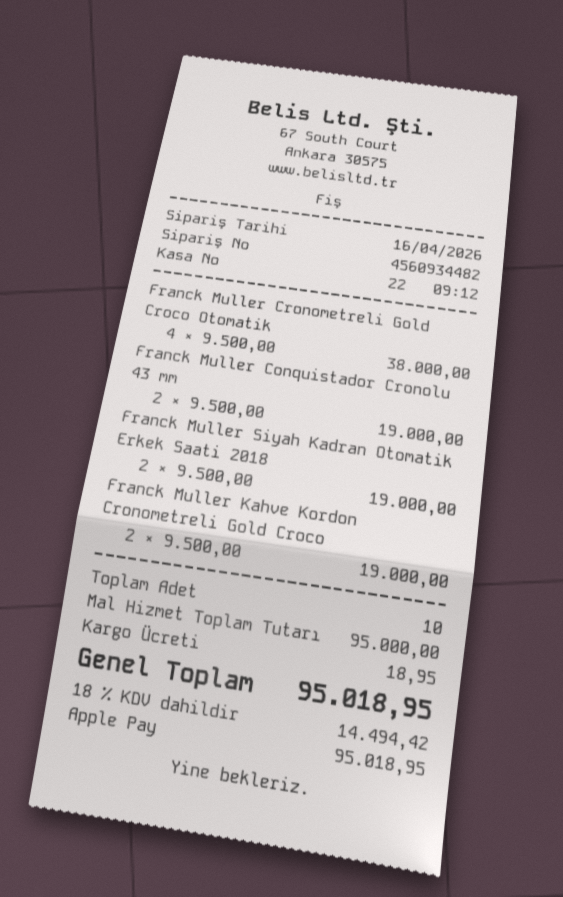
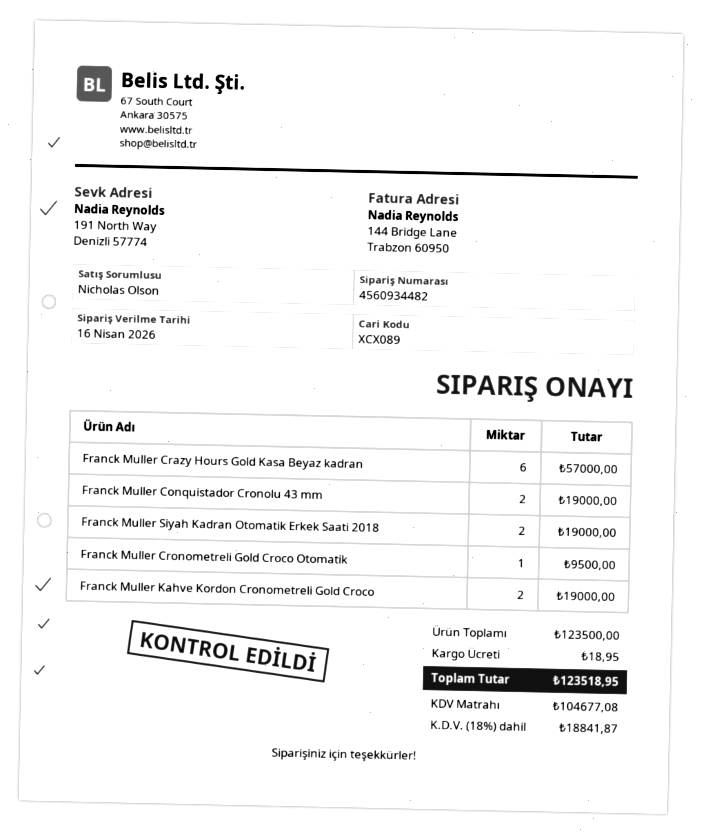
Franck Muller Cronometreli Gold Croco Otomatik: 4 for 38000.00 -> 1 for 9500.00
Franck Muller Crazy Hours Gold Kasa Beyaz kadran: none -> 6 for 57000.00
subtotal: 95000.00 -> 123500.00
tax: 18% = 14494.42 -> 18% = 18841.87
total: 95018.95 -> 123518.95

